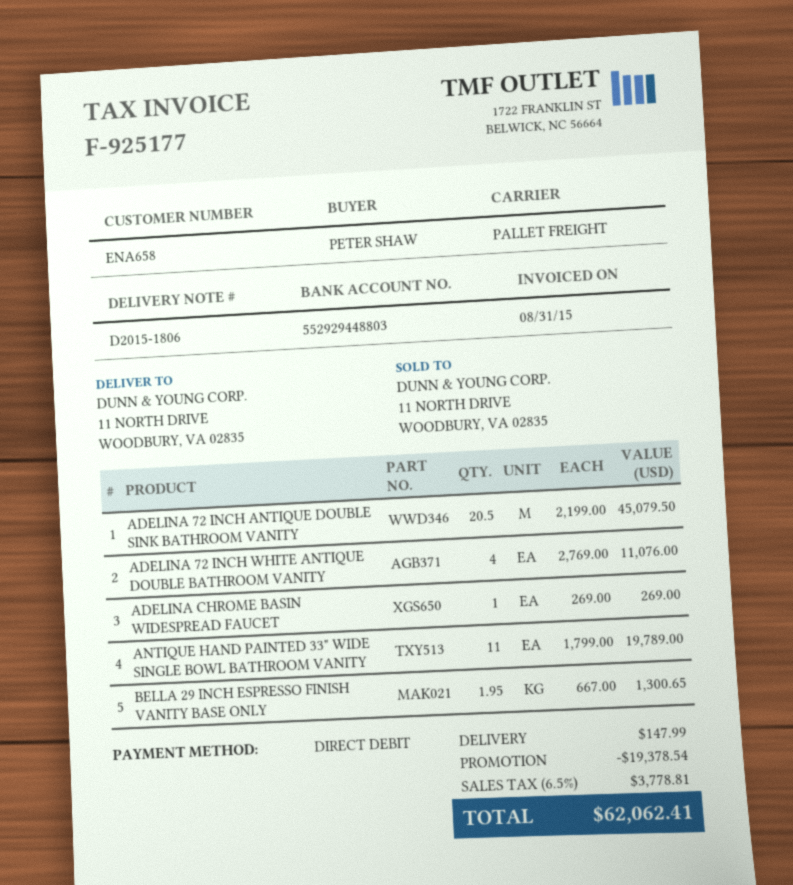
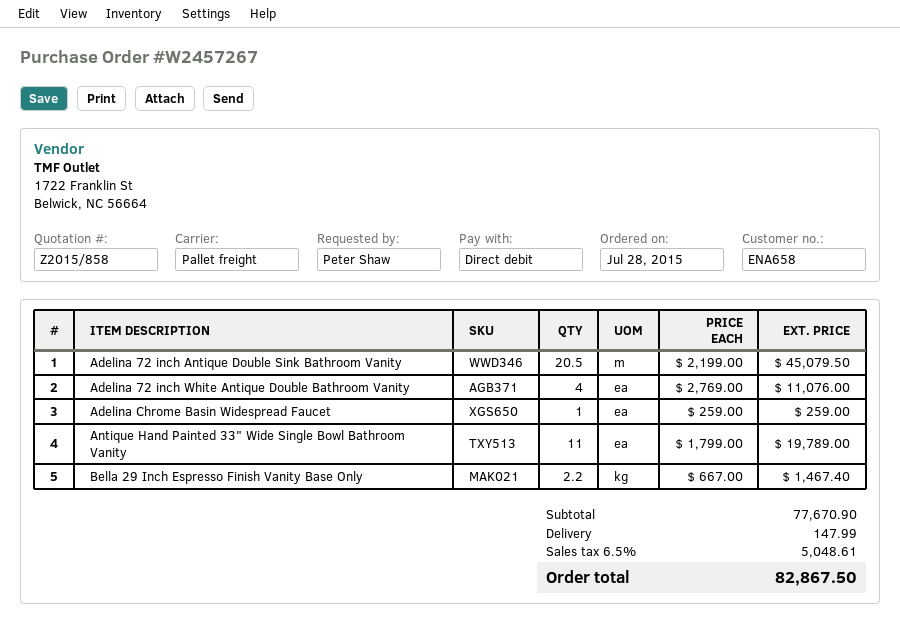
ADELINA CHROME BASIN WIDESPREAD FAUCET: 1 x 269.00 = 269.00 -> 1 x 259.00 = 259.00
BELLA 29 INCH ESPRESSO FINISH VANITY BASE ONLY: 1.95 x 667.00 = 1300.65 -> 2.2 x 667.00 = 1467.40
discount: 19378.54 -> none
tax: 6.5% = 3778.81 -> 6.5% = 5048.61
total: 62062.41 -> 82867.50

